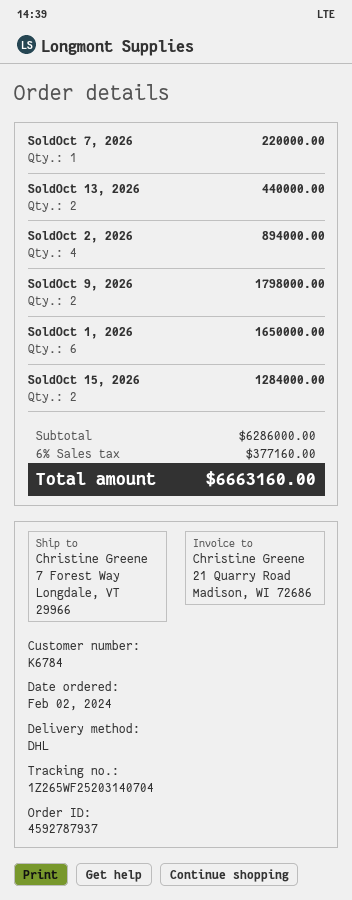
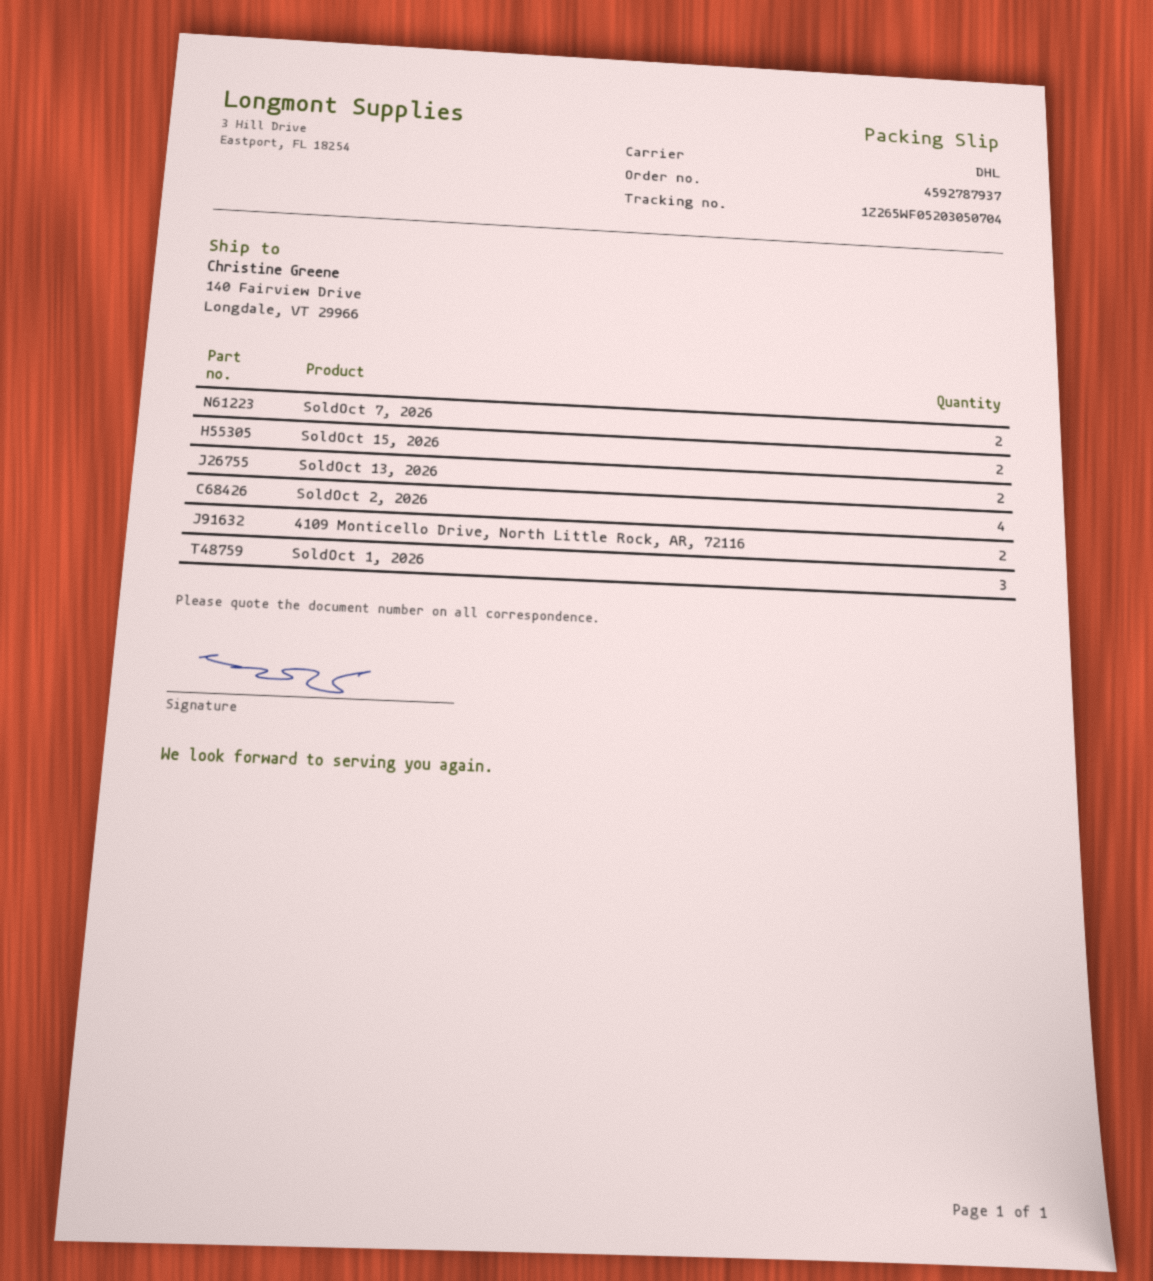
tracking number: 1Z265WF25203140704 -> 1Z265WF05203050704
ship to: 7 Forest Way, Longdale, VT 29966 -> 140 Fairview Drive, Longdale, VT 29966
SoldOct 7, 2026: 1 -> 2
SoldOct 9, 2026: 2 -> none
SoldOct 1, 2026: 6 -> 3
4109 Monticello Drive, North Little Rock, AR, 72116: none -> 2

